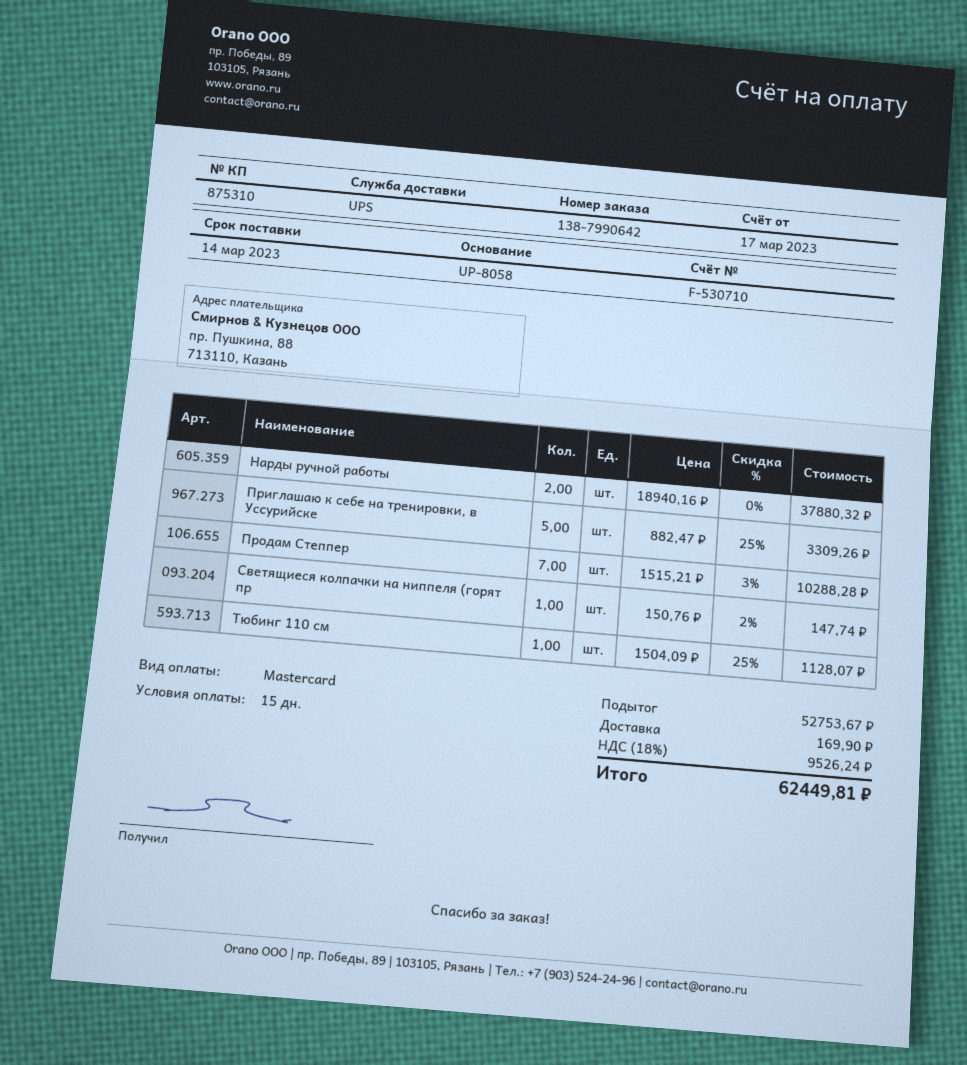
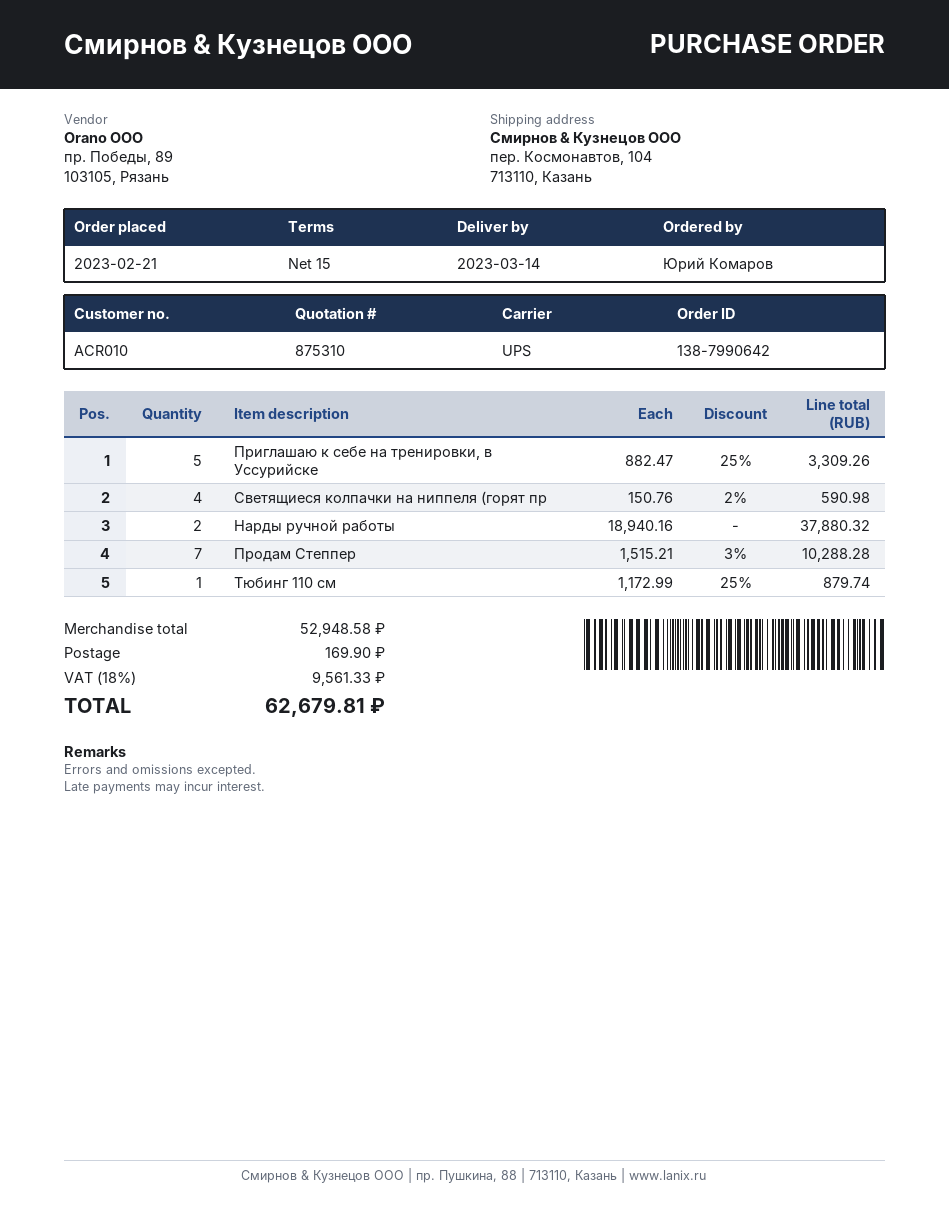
Светящиеся колпачки на ниппеля (горят пр: 1 x 150.76 - 2% = 147.74 -> 4 x 150.76 - 2% = 590.98
Тюбинг 110 см: 1 x 1504.09 - 25% = 1128.07 -> 1 x 1172.99 - 25% = 879.74
subtotal: 52753.67 -> 52948.58
tax: 18% = 9526.24 -> 18% = 9561.33
total: 62449.81 -> 62679.81

